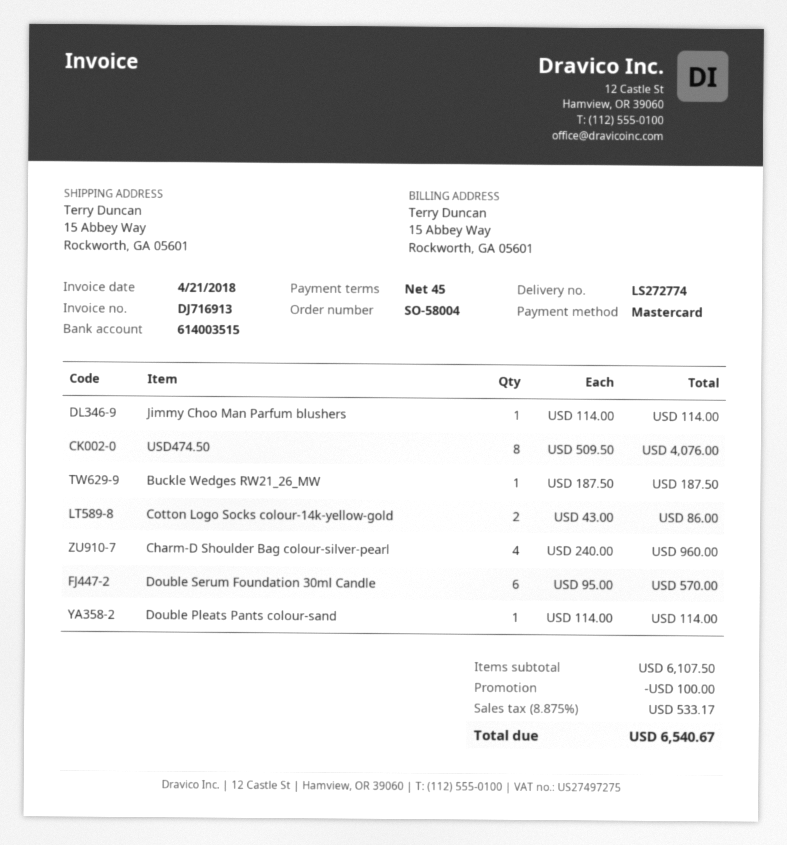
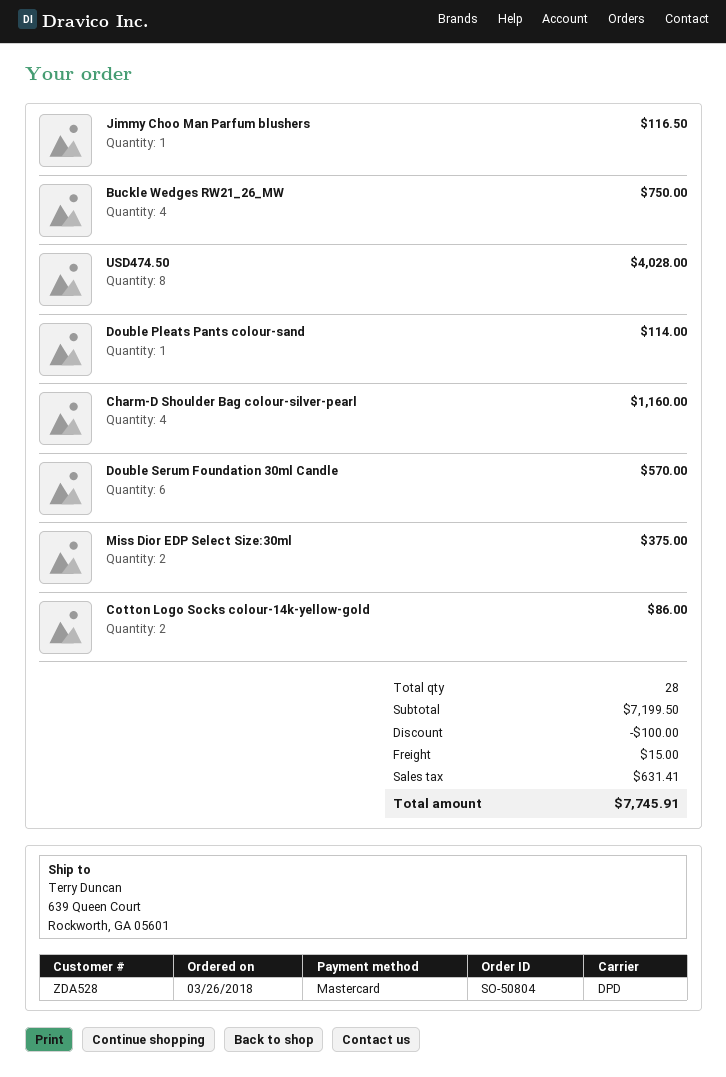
order number: SO-58004 -> SO-50804
ship to: 15 Abbey Way, Rockworth, GA 05601 -> 639 Queen Court, Rockworth, GA 05601
Jimmy Choo Man Parfum blushers: 1 for 114.00 -> 1 for 116.50
USD474.50: 8 for 4076.00 -> 8 for 4028.00
Buckle Wedges RW21_26_MW: 1 for 187.50 -> 4 for 750.00
Charm-D Shoulder Bag colour-silver-pearl: 4 for 960.00 -> 4 for 1160.00
Miss Dior EDP Select Size:30ml: none -> 2 for 375.00
subtotal: 6107.50 -> 7199.50
shipping: none -> 15.00
tax: 533.17 -> 631.41
total: 6540.67 -> 7745.91

